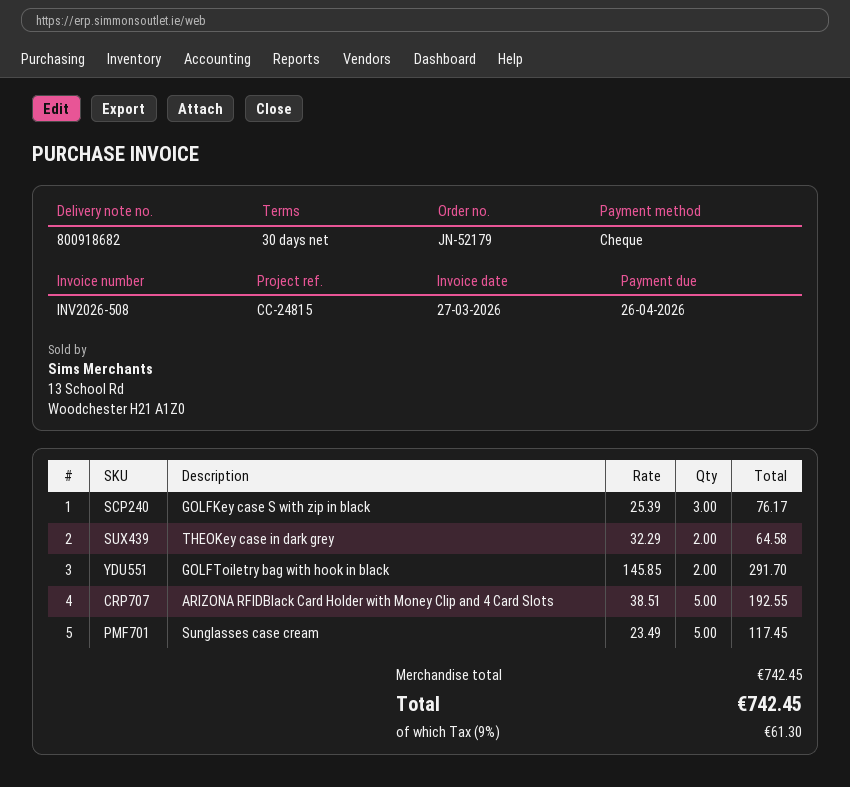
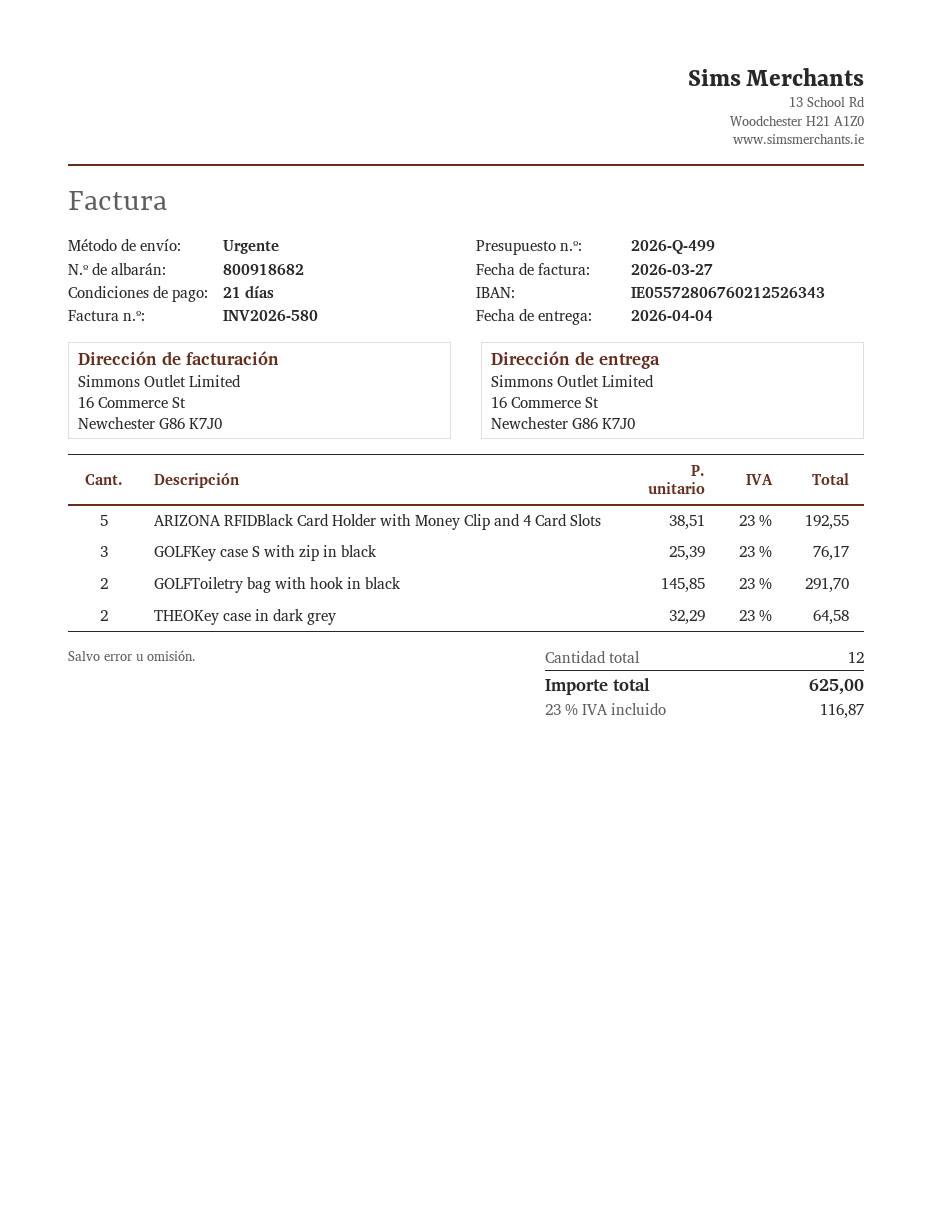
invoice number: INV2026-508 -> INV2026-580
payment terms: 30 days -> 21 days
Sunglasses case cream: 5 x 23.49 = 117.45 -> none
tax: 9% = 61.30 -> 23% = 116.87
total: 742.45 -> 625.00

